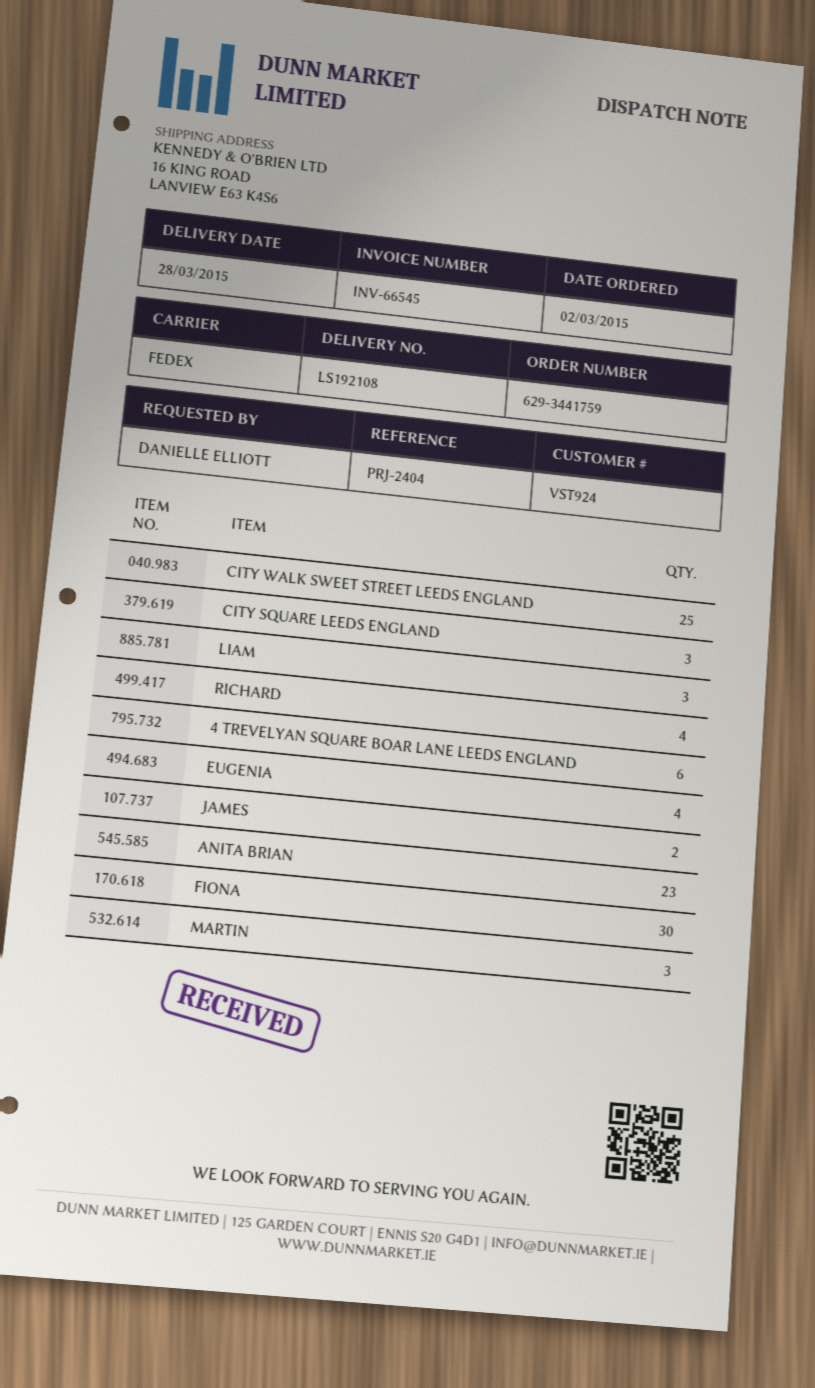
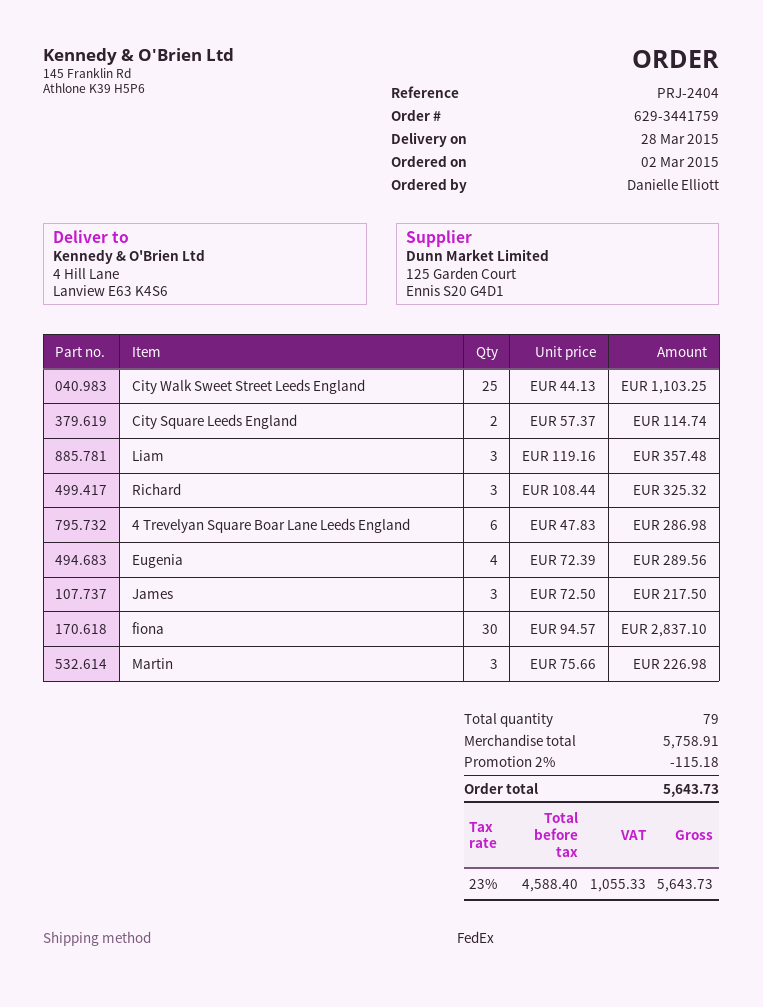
ship to: 16 KING ROAD, LANVIEW E63 K4S6 -> 4 Hill Lane, Lanview E63 K4S6
CITY SQUARE LEEDS ENGLAND: 3 -> 2
RICHARD: 4 -> 3
JAMES: 2 -> 3
ANITA BRIAN: 23 -> none

